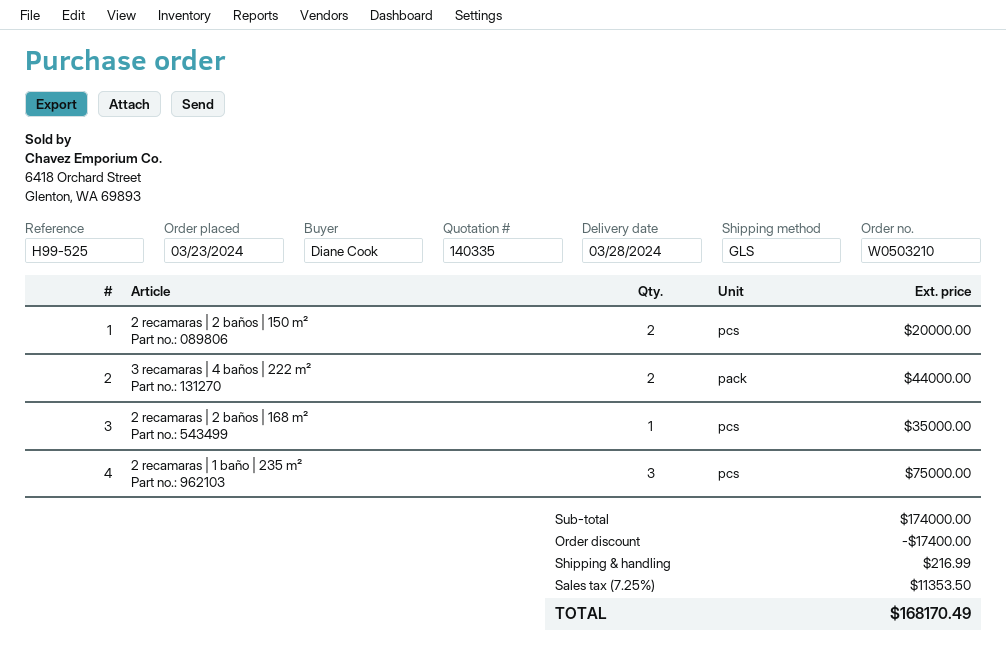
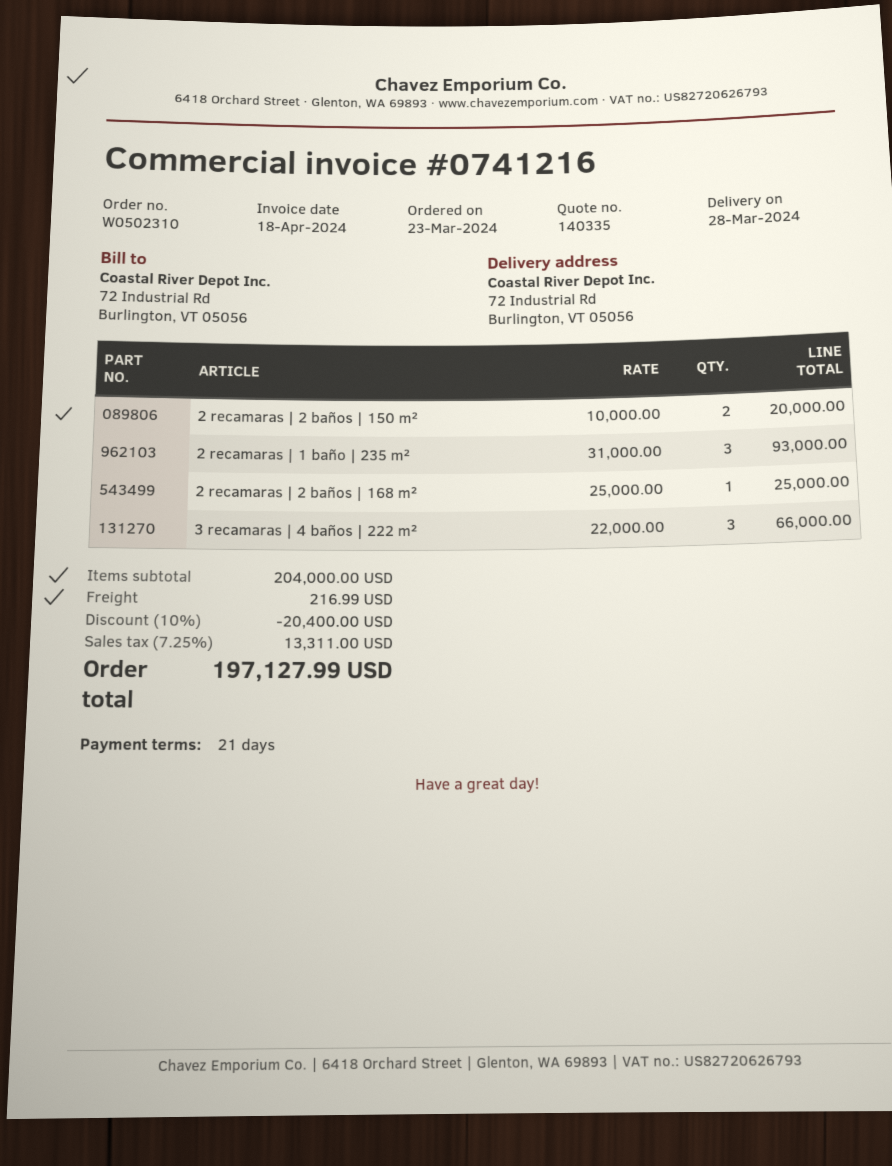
order number: W0503210 -> W0502310
3 recamaras | 4 baños | 222 m²: 2 for 44000.00 -> 3 for 66000.00
2 recamaras | 2 baños | 168 m²: 1 for 35000.00 -> 1 for 25000.00
2 recamaras | 1 baño | 235 m²: 3 for 75000.00 -> 3 for 93000.00
subtotal: 174000.00 -> 204000.00
discount: 17400.00 -> 20400.00
tax: 7.25% = 11353.50 -> 7.25% = 13311.00
total: 168170.49 -> 197127.99

